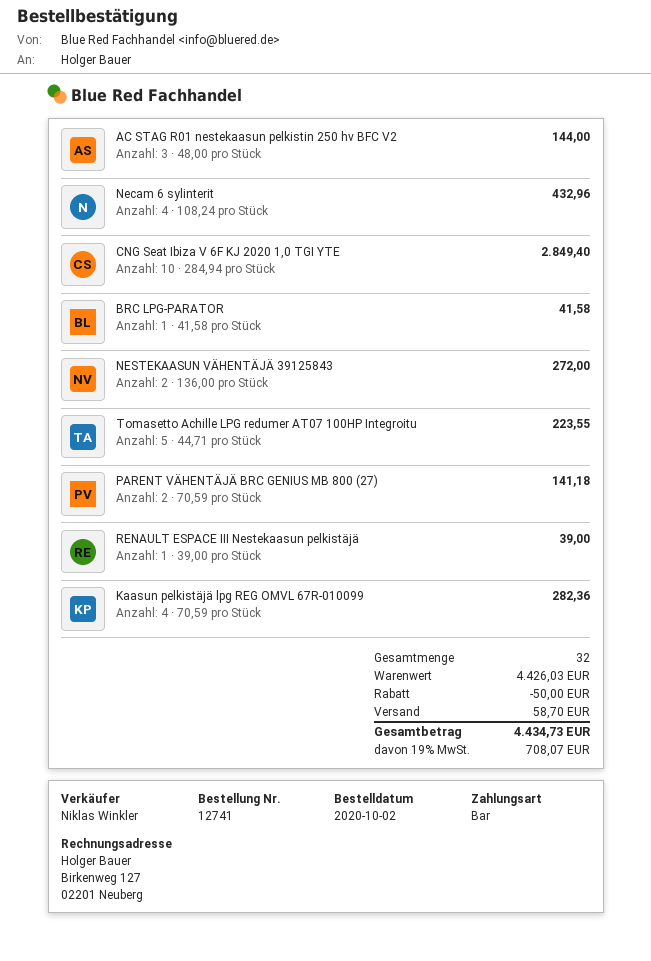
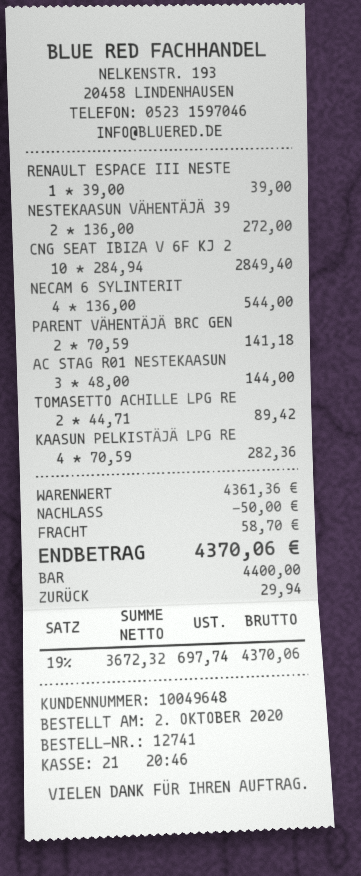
Necam 6 sylinterit: 4 x 108.24 = 432.96 -> 4 x 136.00 = 544.00
BRC LPG-PARATOR: 1 x 41.58 = 41.58 -> none
Tomasetto Achille LPG redumer AT07 100HP Integroitu: 5 x 44.71 = 223.55 -> 2 x 44.71 = 89.42
subtotal: 4426.03 -> 4361.36
tax: 19% = 708.07 -> 19% = 697.74
total: 4434.73 -> 4370.06

